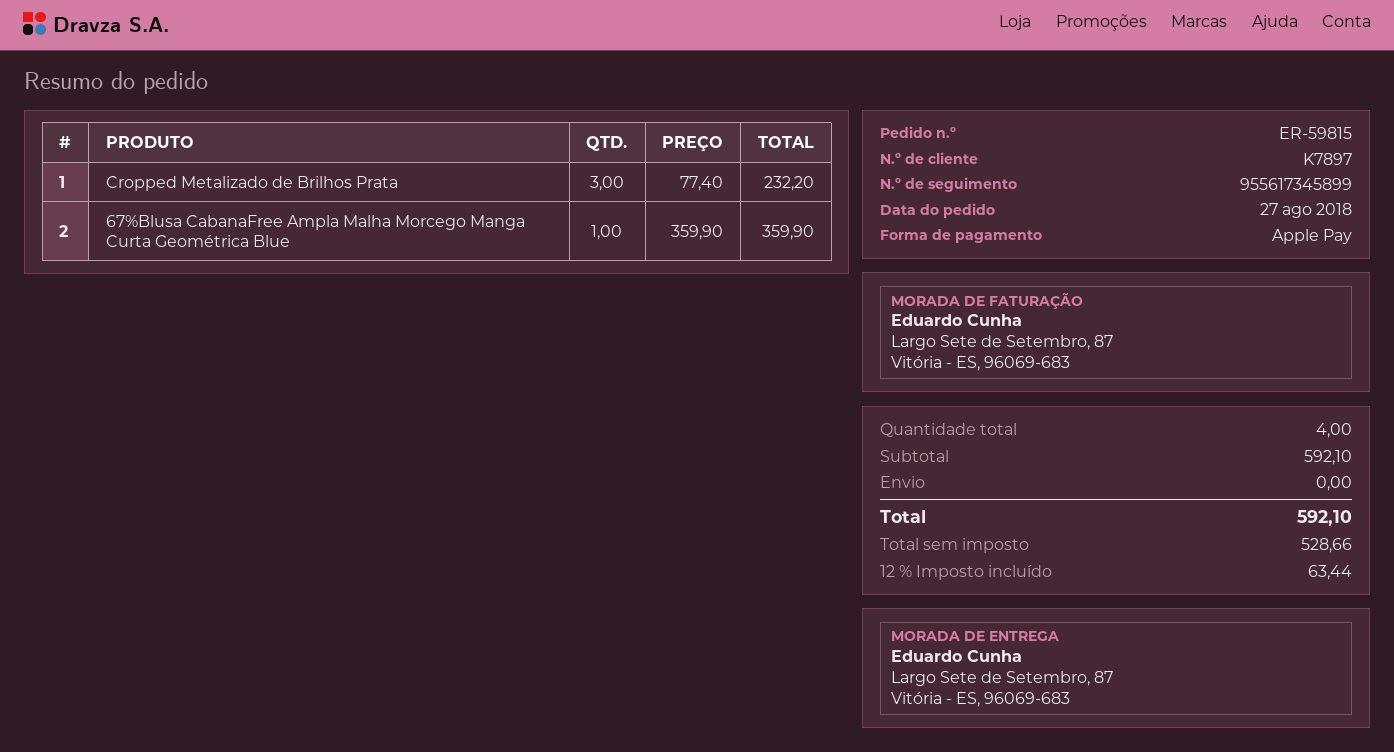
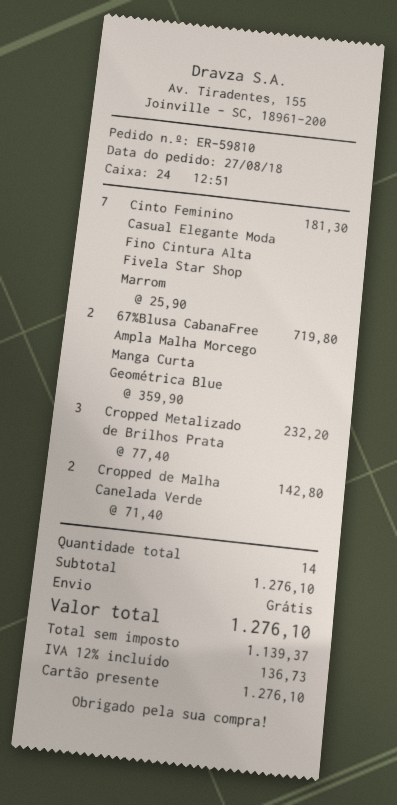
order number: ER-59815 -> ER-59810
payment method: Apple Pay -> gift card
67%Blusa CabanaFree Ampla Malha Morcego Manga Curta Geométrica Blue: 1 x 359.90 = 359.90 -> 2 x 359.90 = 719.80
Cinto Feminino Casual Elegante Moda Fino Cintura Alta Fivela Star Shop Marrom: none -> 7 x 25.90 = 181.30
Cropped de Malha Canelada Verde: none -> 2 x 71.40 = 142.80
total quantity: 4 -> 14
subtotal: 592.10 -> 1276.10
net: 528.66 -> 1139.37
tax: 12% = 63.44 -> 12% = 136.73
total: 592.10 -> 1276.10

